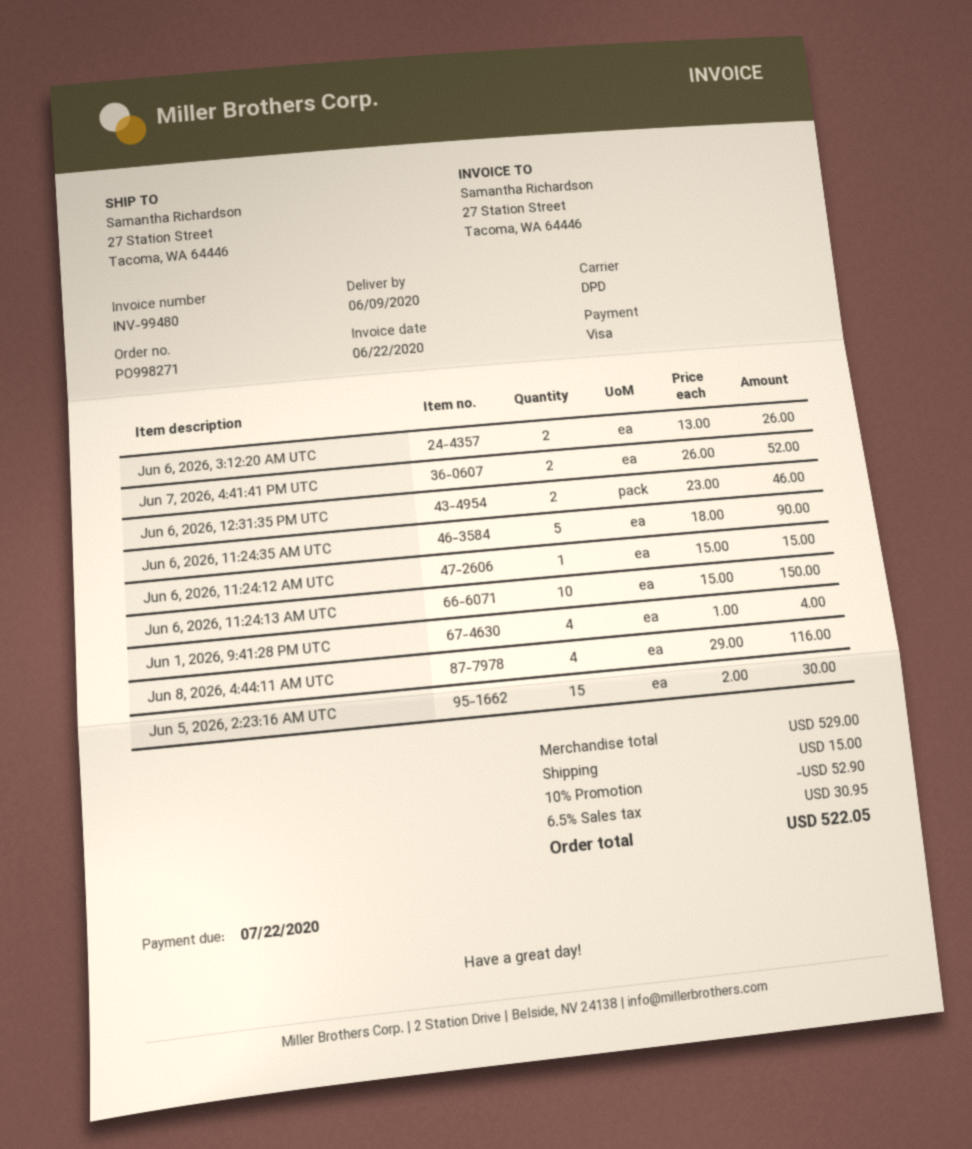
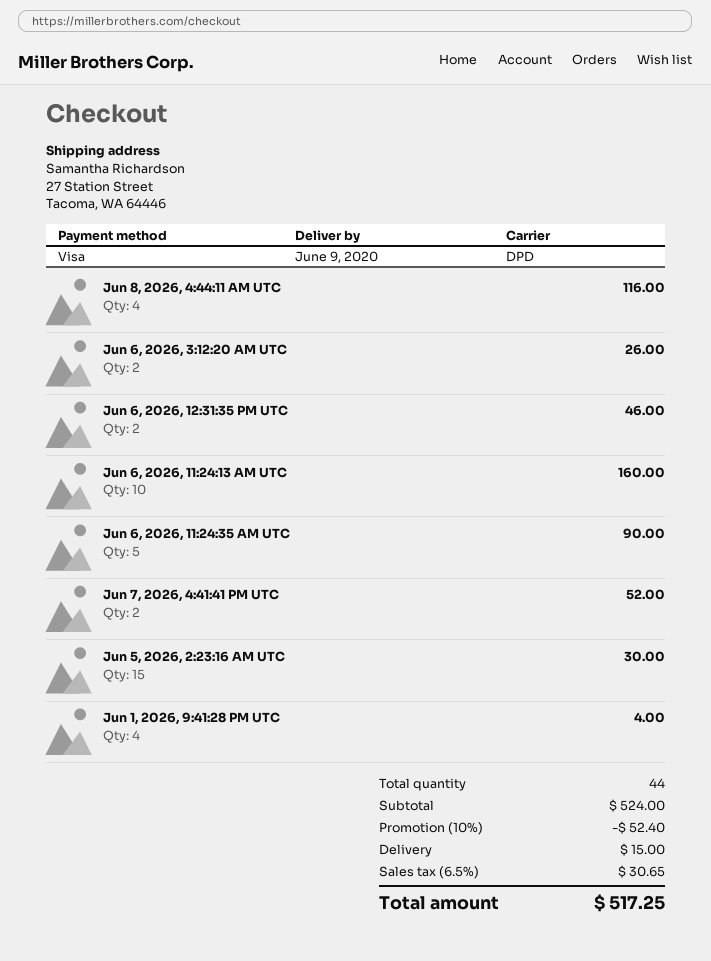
Jun 6, 2026, 11:24:12 AM UTC: 1 for 15.00 -> none
Jun 6, 2026, 11:24:13 AM UTC: 10 for 150.00 -> 10 for 160.00
subtotal: 529.00 -> 524.00
discount: 10% = 52.90 -> 10% = 52.40
tax: 6.5% = 30.95 -> 6.5% = 30.65
total: 522.05 -> 517.25

